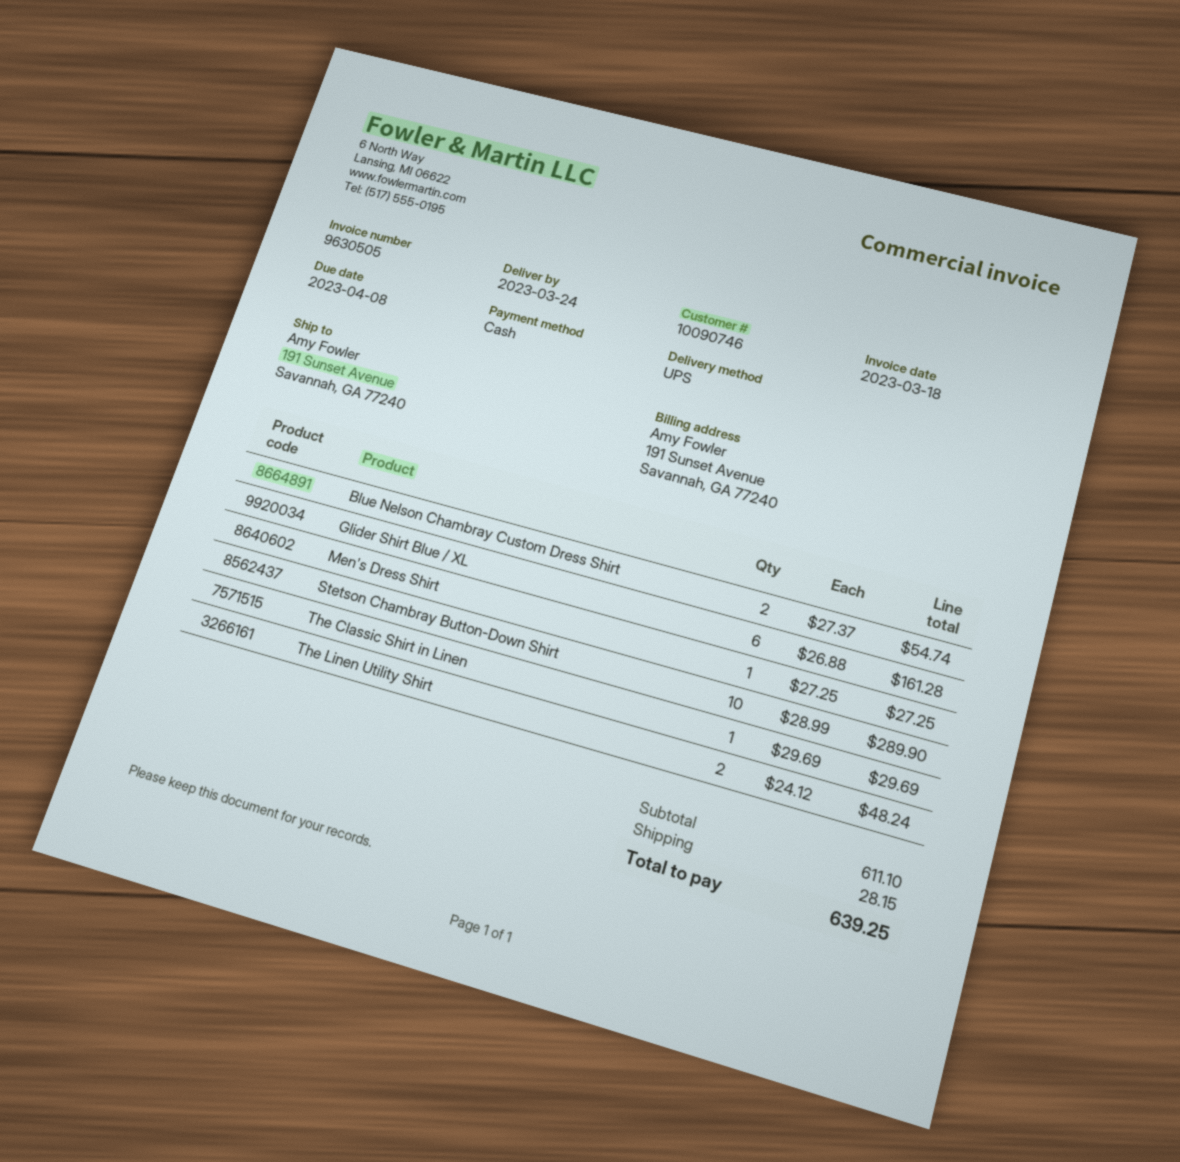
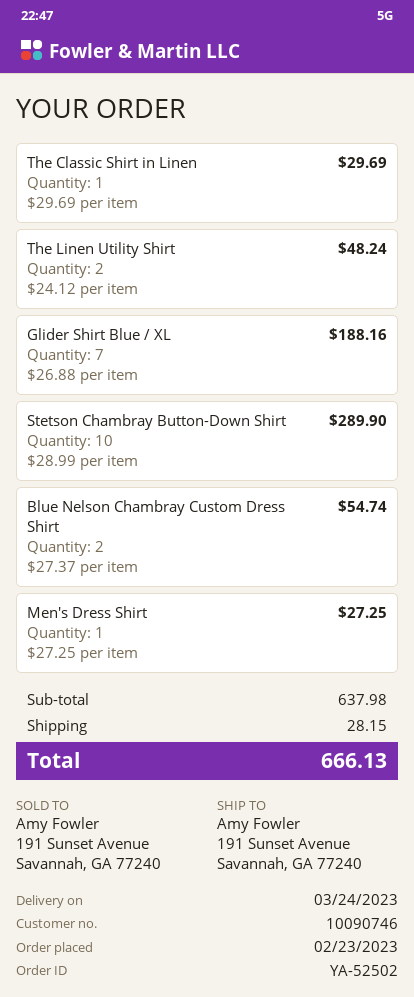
Glider Shirt Blue / XL: 6 x 26.88 = 161.28 -> 7 x 26.88 = 188.16
subtotal: 611.10 -> 637.98
total: 639.25 -> 666.13

